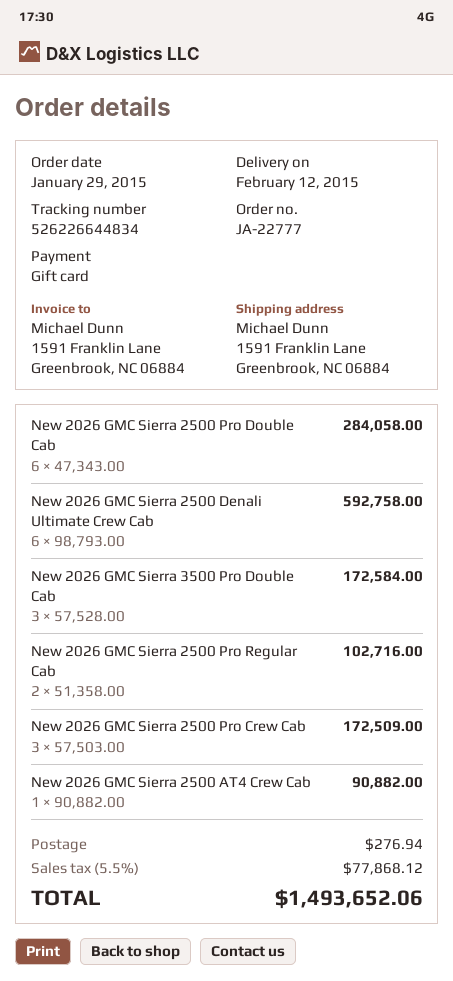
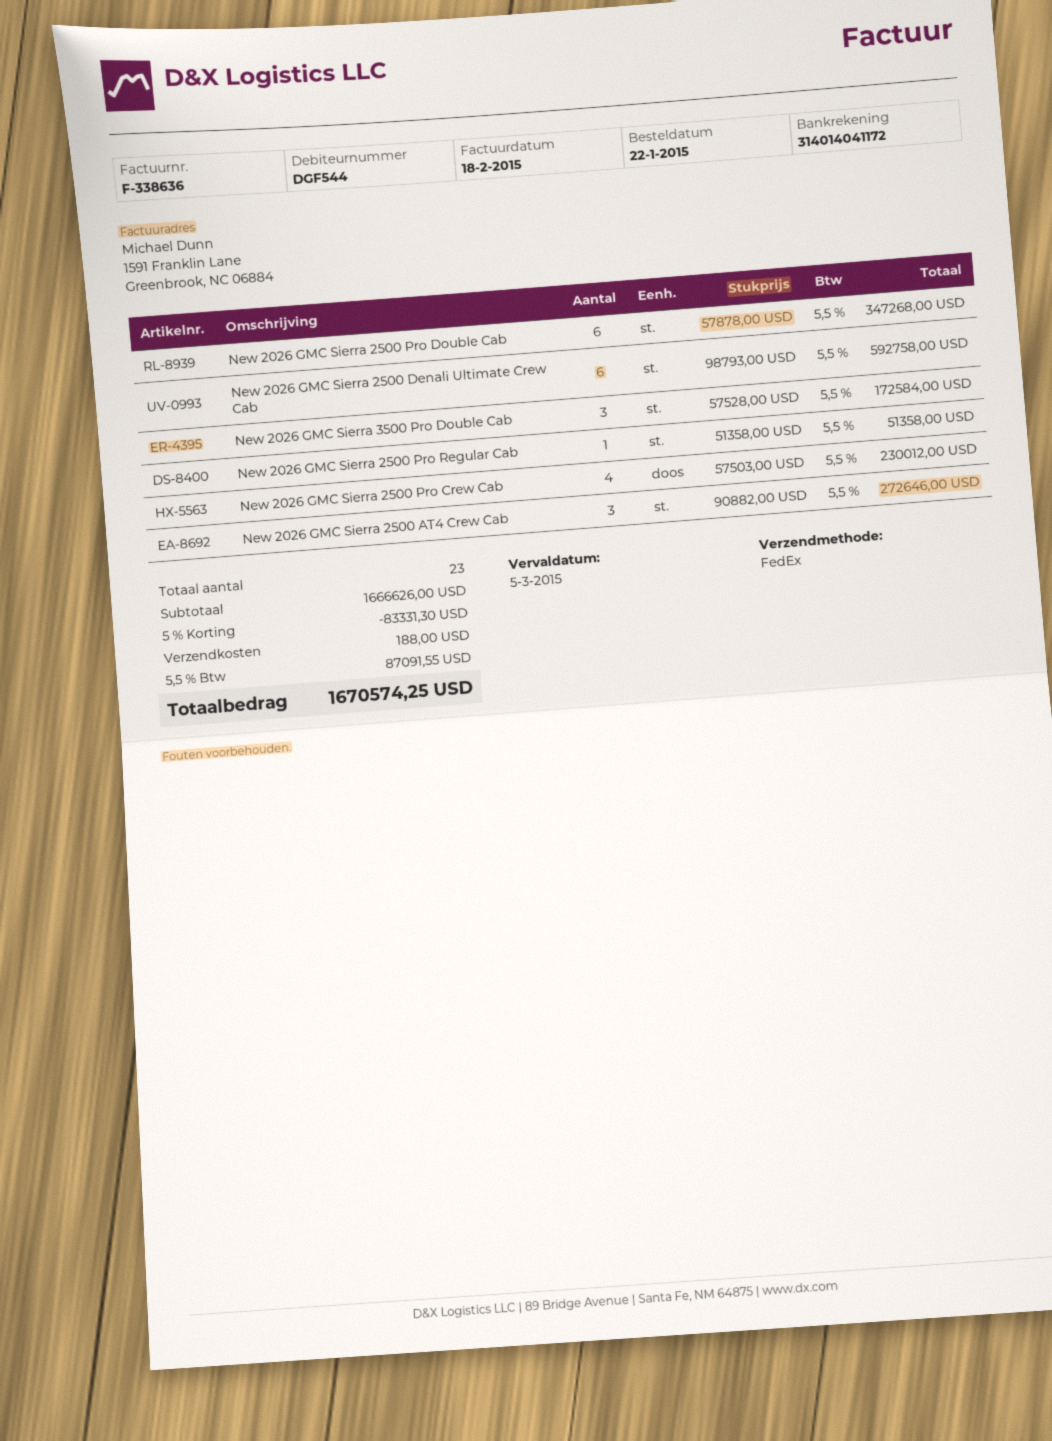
order date: 2015-01-29 -> 2015-01-22
New 2026 GMC Sierra 2500 Pro Double Cab: 6 x 47343.00 = 284058.00 -> 6 x 57878.00 = 347268.00
New 2026 GMC Sierra 2500 Pro Regular Cab: 2 x 51358.00 = 102716.00 -> 1 x 51358.00 = 51358.00
New 2026 GMC Sierra 2500 Pro Crew Cab: 3 x 57503.00 = 172509.00 -> 4 x 57503.00 = 230012.00
New 2026 GMC Sierra 2500 AT4 Crew Cab: 1 x 90882.00 = 90882.00 -> 3 x 90882.00 = 272646.00
discount: none -> 5% = 83331.30
shipping: 276.94 -> 188.00
tax: 5.5% = 77868.12 -> 5.5% = 87091.55
total: 1493652.06 -> 1670574.25

